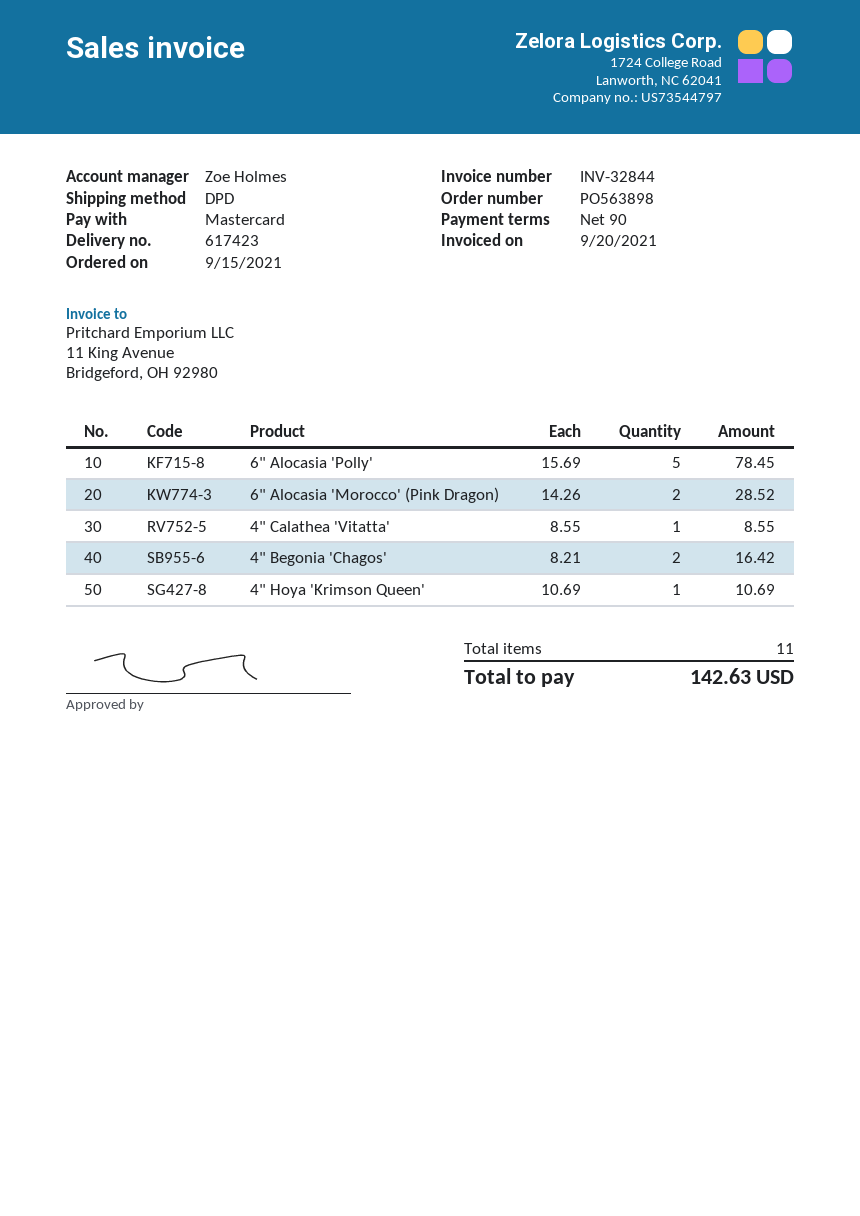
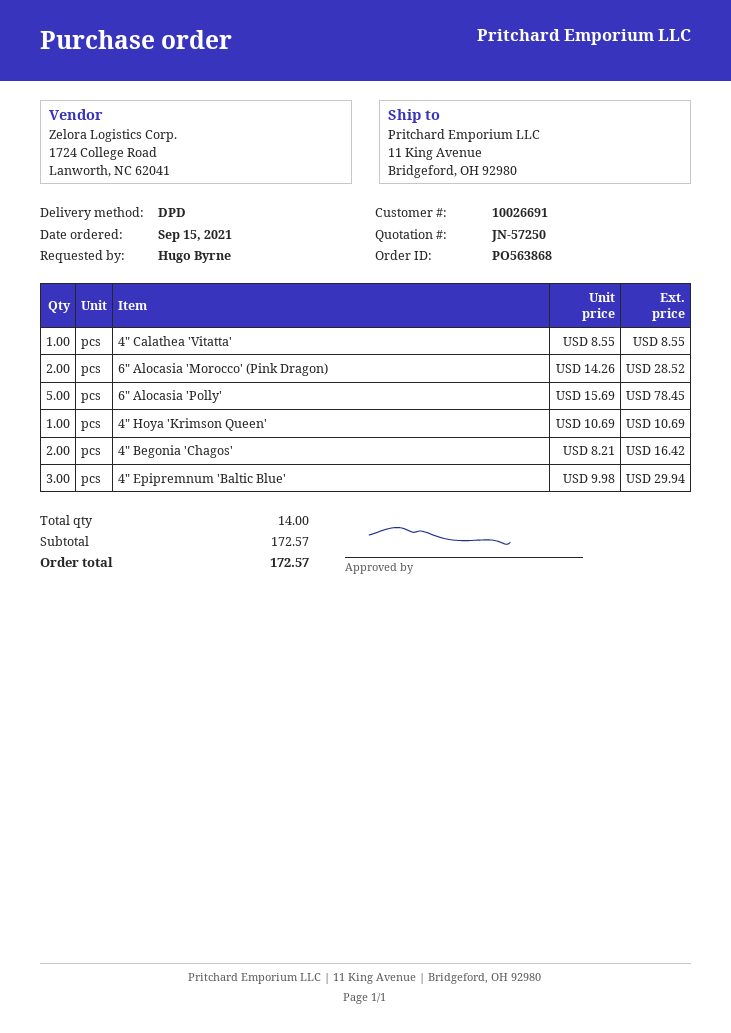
order number: PO563898 -> PO563868
4" Epipremnum 'Baltic Blue': none -> 3 x 9.98 = 29.94
total quantity: 11 -> 14
total: 142.63 -> 172.57

